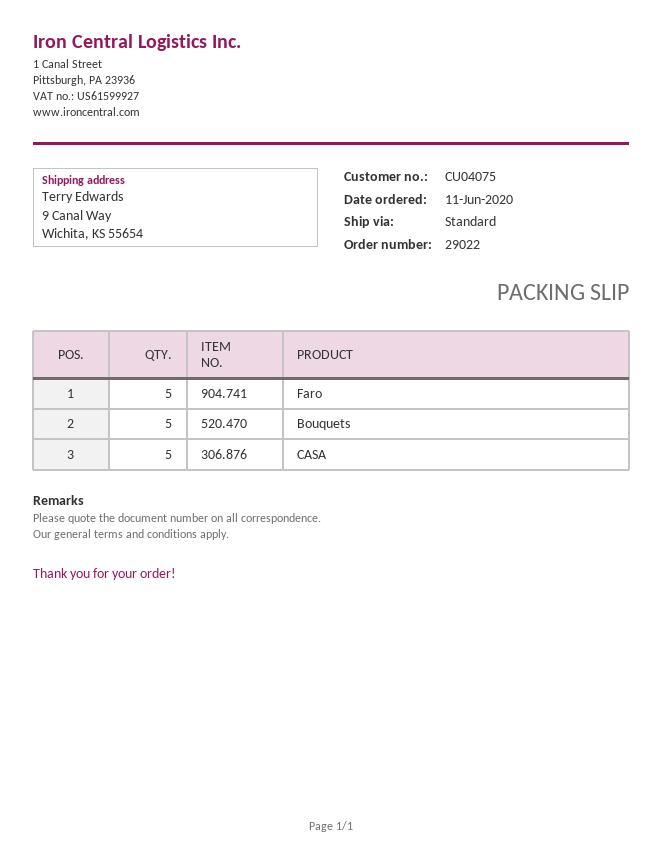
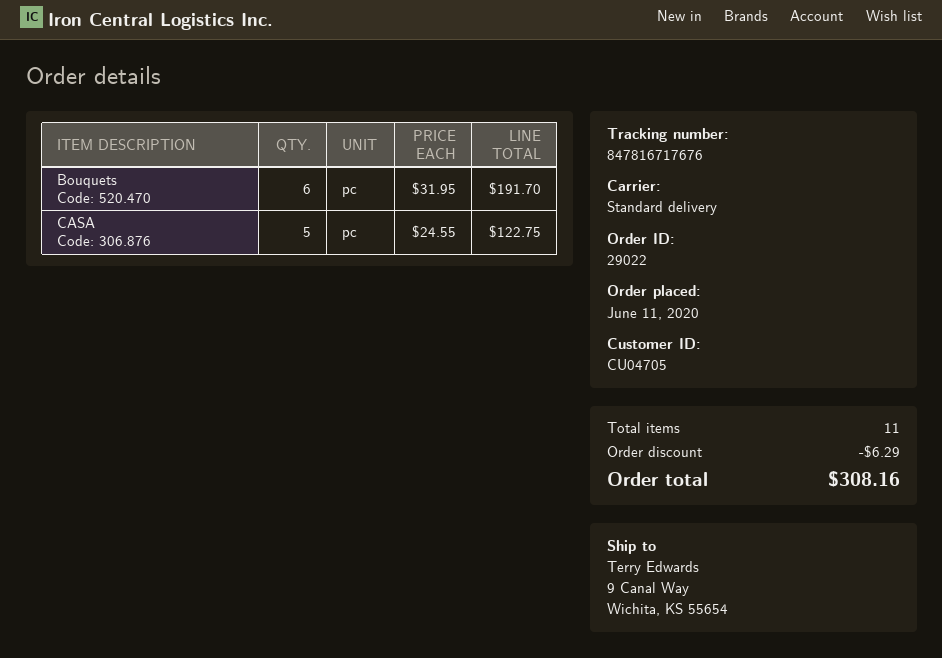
customer number: CU04075 -> CU04705
Faro: 5 -> none
Bouquets: 5 -> 6

